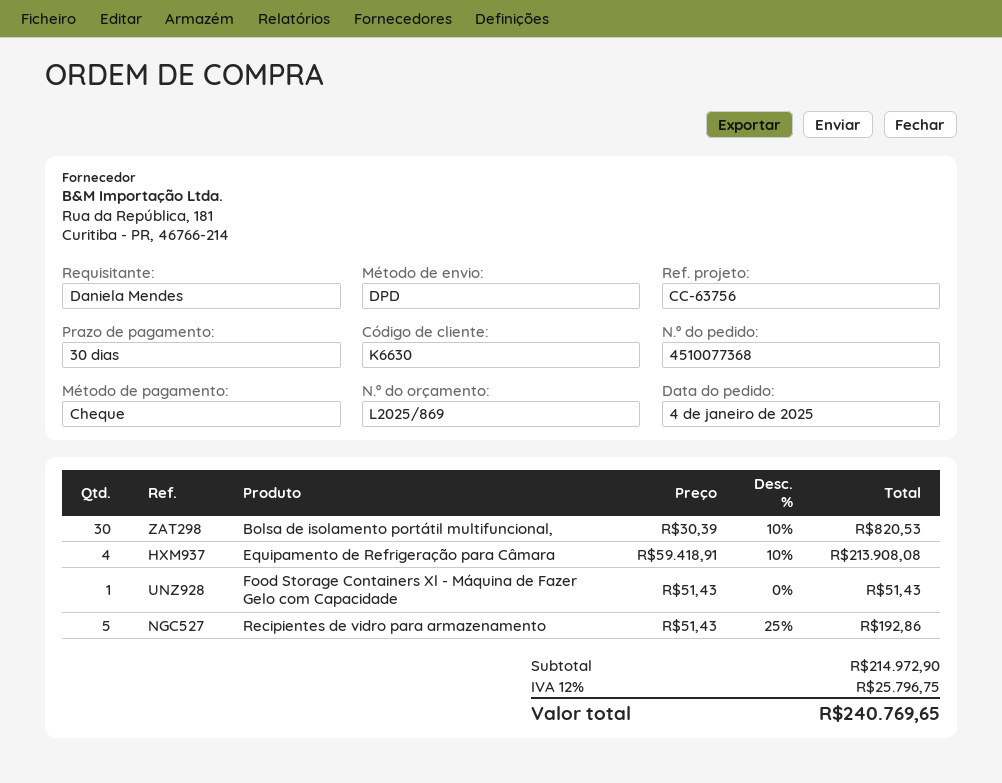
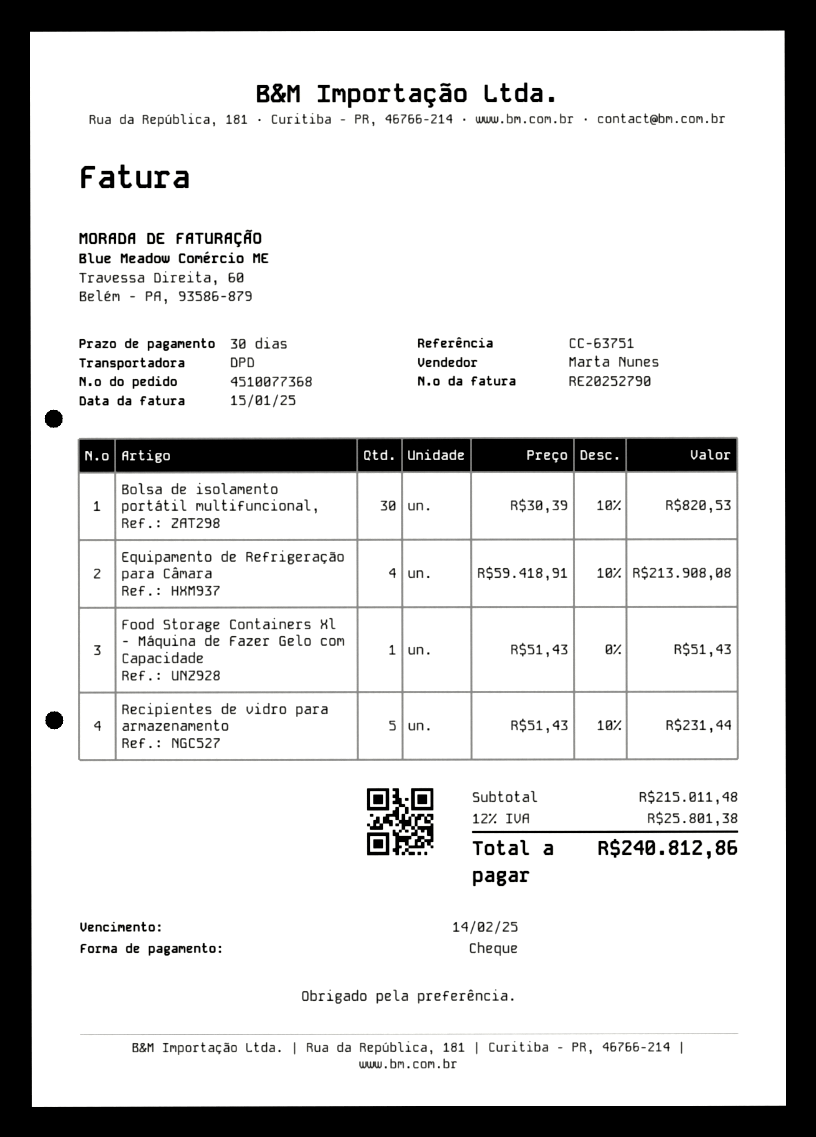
reference: CC-63756 -> CC-63751
Recipientes de vidro para armazenamento: 5 x 51.43 - 25% = 192.86 -> 5 x 51.43 - 10% = 231.44
subtotal: 214972.90 -> 215011.48
tax: 12% = 25796.75 -> 12% = 25801.38
total: 240769.65 -> 240812.86

